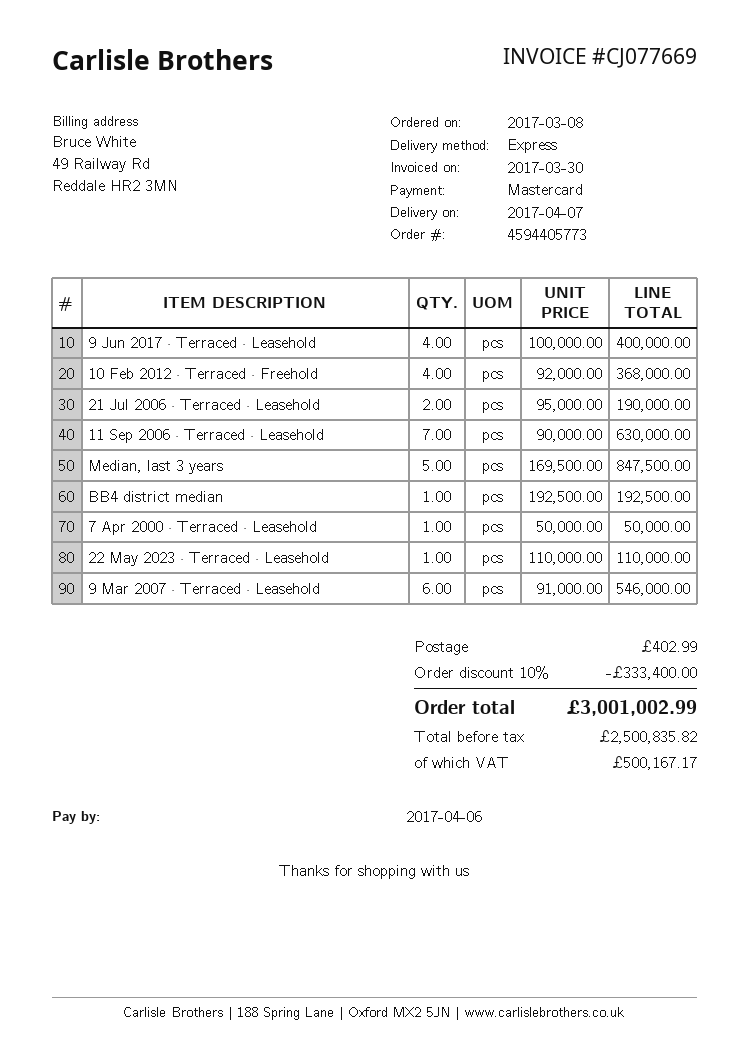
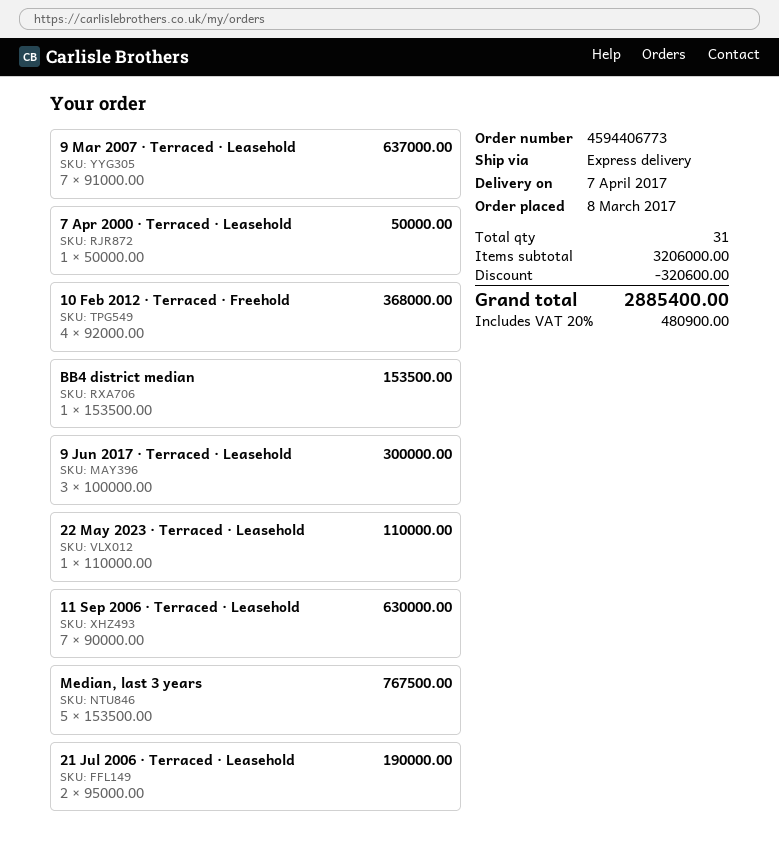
order number: 4594405773 -> 4594406773
9 Jun 2017 · Terraced · Leasehold: 4 x 100000.00 = 400000.00 -> 3 x 100000.00 = 300000.00
Median, last 3 years: 5 x 169500.00 = 847500.00 -> 5 x 153500.00 = 767500.00
BB4 district median: 1 x 192500.00 = 192500.00 -> 1 x 153500.00 = 153500.00
9 Mar 2007 · Terraced · Leasehold: 6 x 91000.00 = 546000.00 -> 7 x 91000.00 = 637000.00
discount: 333400.00 -> 320600.00
shipping: 402.99 -> none
tax: 500167.17 -> 480900.00
total: 3001002.99 -> 2885400.00

